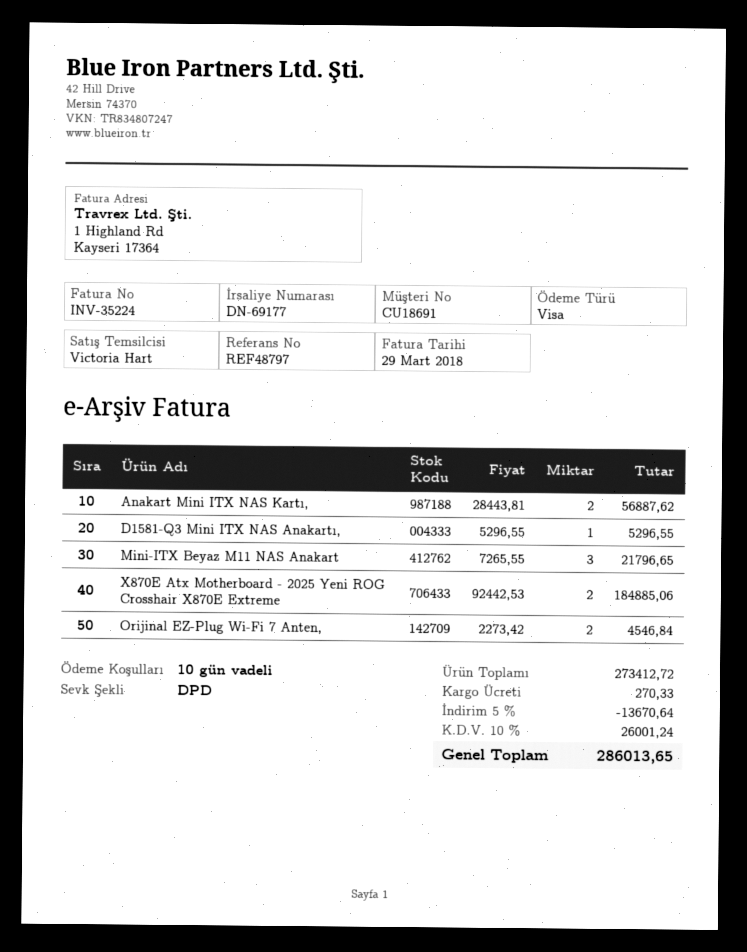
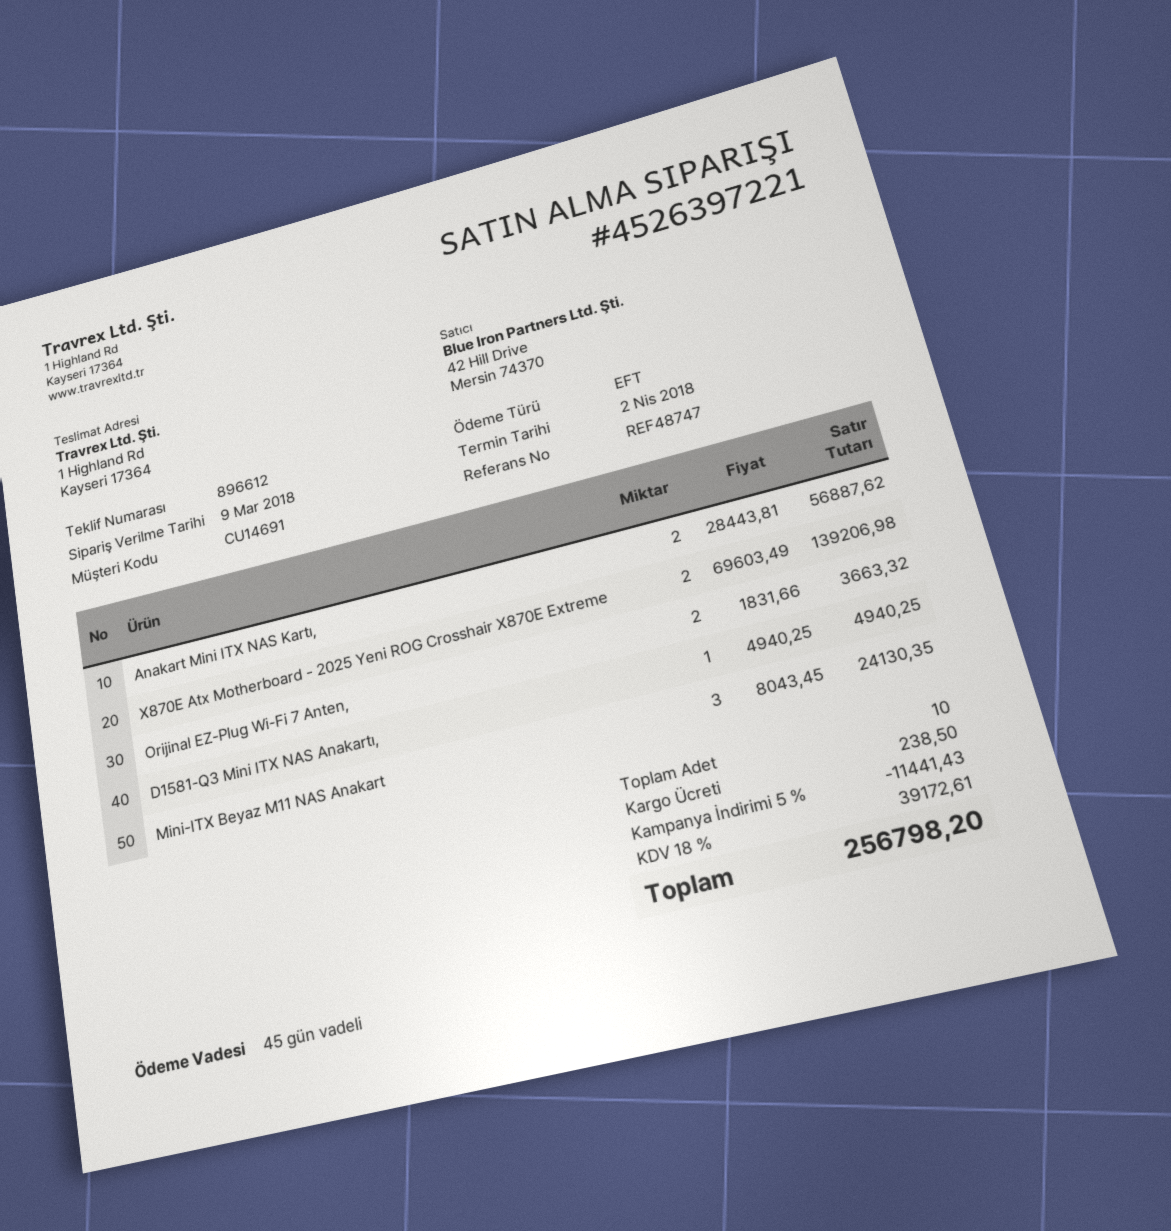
payment terms: 10 days -> 45 days
customer number: CU18691 -> CU14691
reference: REF48797 -> REF48747
payment method: Visa -> bank transfer
D1581-Q3 Mini ITX NAS Anakartı,: 1 x 5296.55 = 5296.55 -> 1 x 4940.25 = 4940.25
Mini‑ITX Beyaz M11 NAS Anakart: 3 x 7265.55 = 21796.65 -> 3 x 8043.45 = 24130.35
X870E Atx Motherboard - 2025 Yeni ROG Crosshair X870E Extreme: 2 x 92442.53 = 184885.06 -> 2 x 69603.49 = 139206.98
Orijinal EZ-Plug Wi-Fi 7 Anten,: 2 x 2273.42 = 4546.84 -> 2 x 1831.66 = 3663.32
discount: 5% = 13670.64 -> 5% = 11441.43
shipping: 270.33 -> 238.50
tax: 10% = 26001.24 -> 18% = 39172.61
total: 286013.65 -> 256798.20

